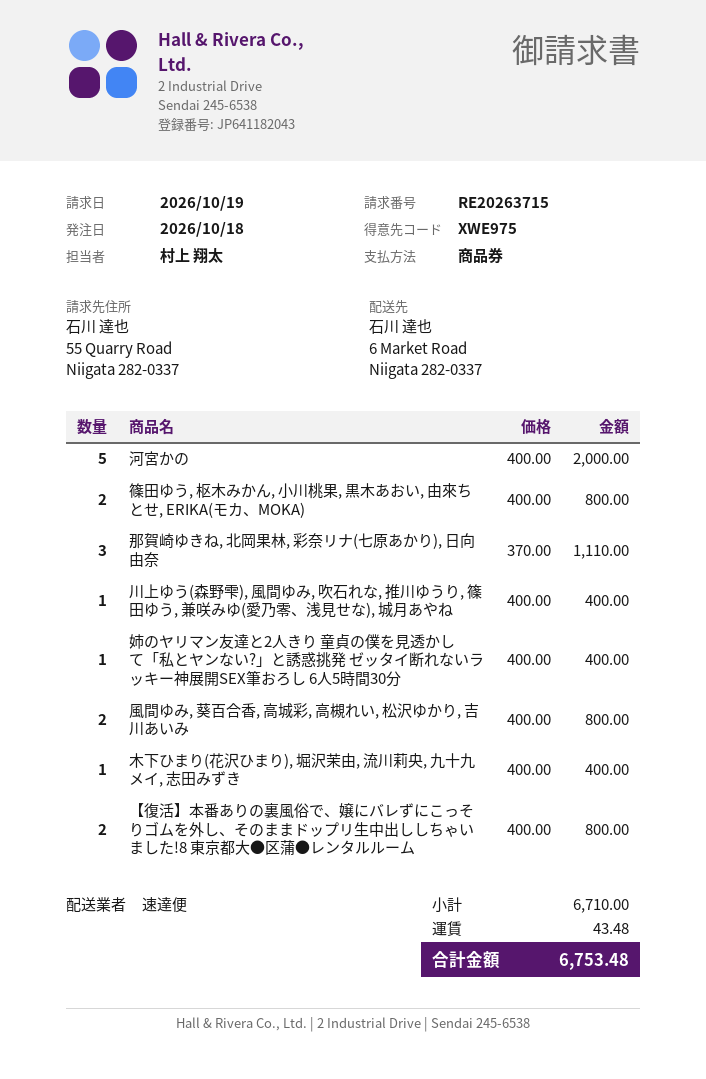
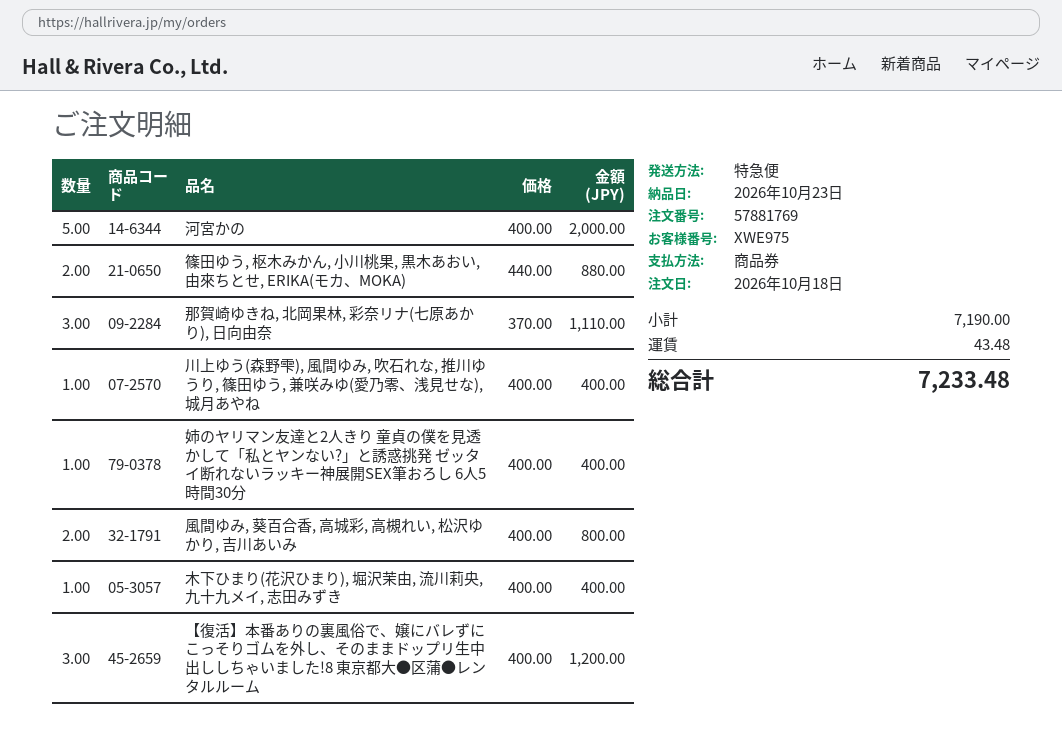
篠田ゆう, 枢木みかん, 小川桃果, 黒木あおい, 由來ちとせ, ERIKA(モカ、MOKA): 2 x 400.00 = 800.00 -> 2 x 440.00 = 880.00
【復活】本番ありの裏風俗で、嬢にバレずにこっそりゴムを外し、そのままドップリ生中出ししちゃいました!8 東京都大●区蒲●レンタルルーム: 2 x 400.00 = 800.00 -> 3 x 400.00 = 1200.00
subtotal: 6710.00 -> 7190.00
total: 6753.48 -> 7233.48

